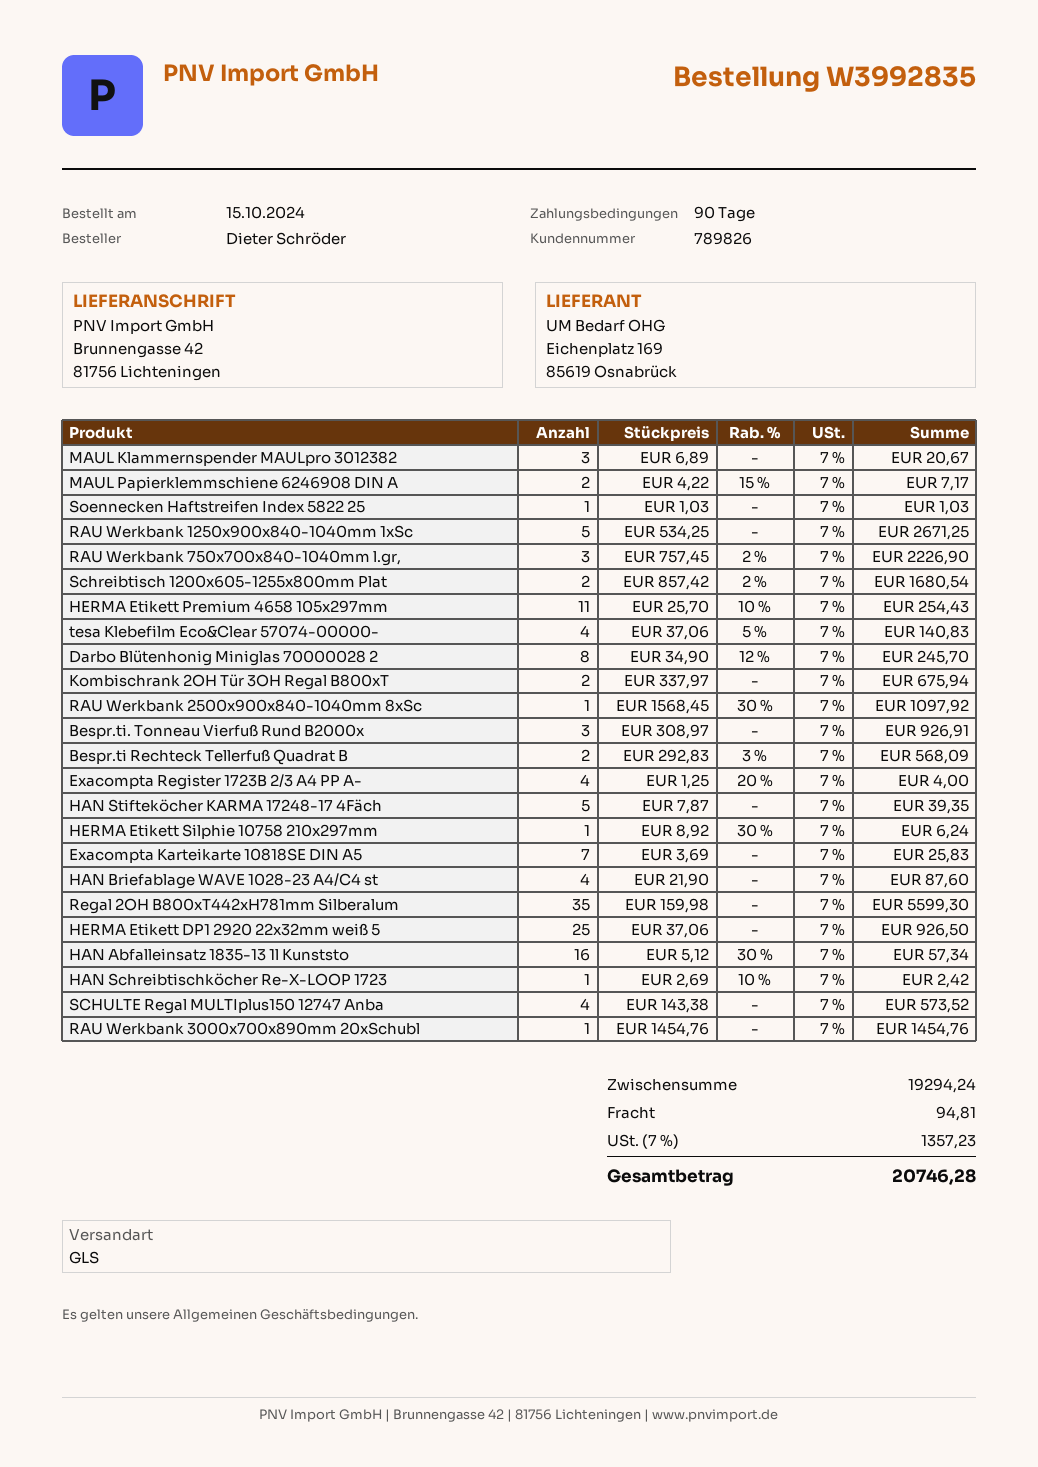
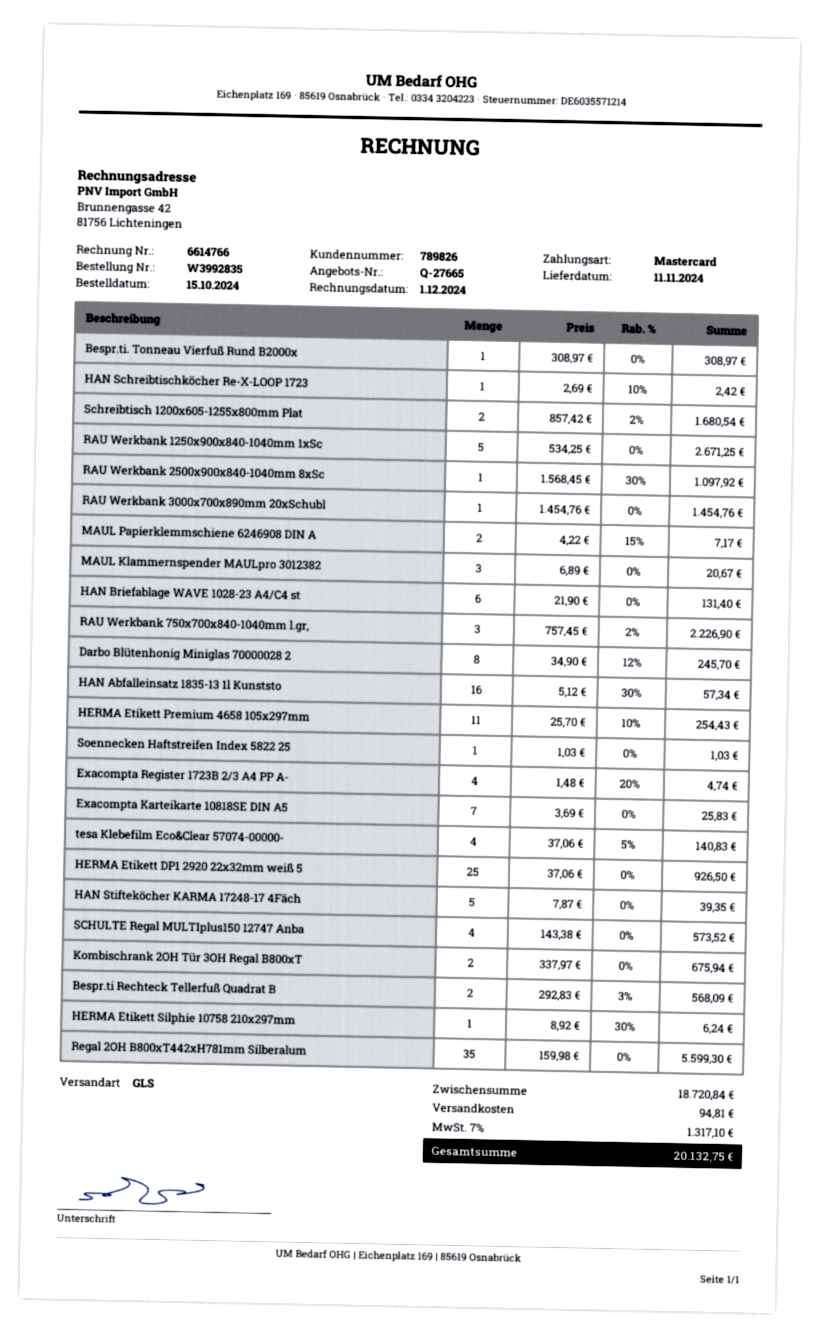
Bespr.ti. Tonneau Vierfuß Rund B2000x: 3 x 308.97 = 926.91 -> 1 x 308.97 = 308.97
Exacompta Register 1723B 2/3 A4 PP A-: 4 x 1.25 - 20% = 4.00 -> 4 x 1.48 - 20% = 4.74
HAN Briefablage WAVE 1028-23 A4/C4 st: 4 x 21.90 = 87.60 -> 6 x 21.90 = 131.40
subtotal: 19294.24 -> 18720.84
tax: 7% = 1357.23 -> 7% = 1317.10
total: 20746.28 -> 20132.75

